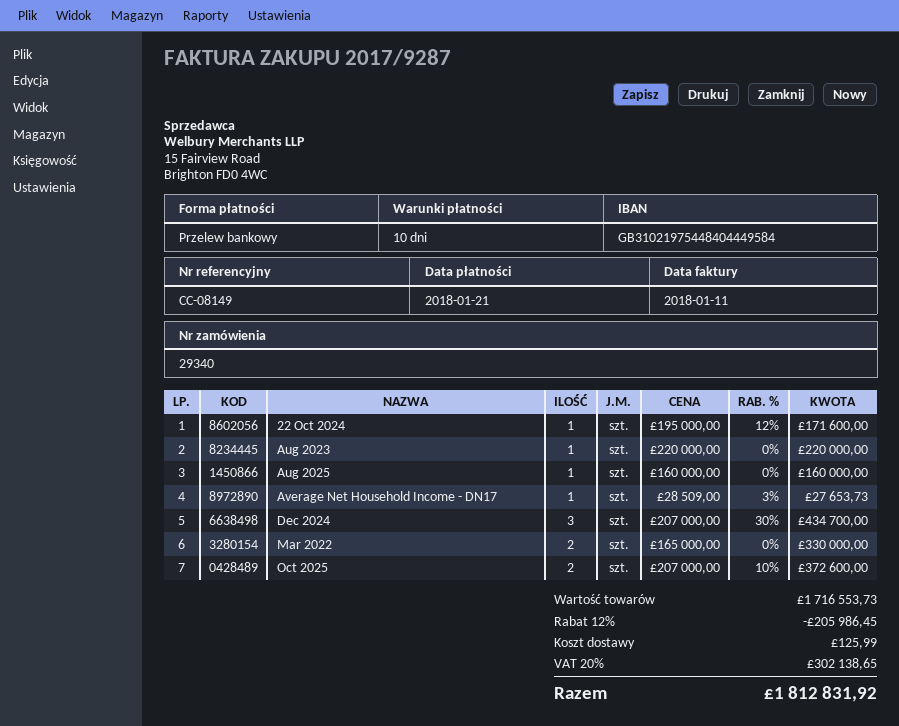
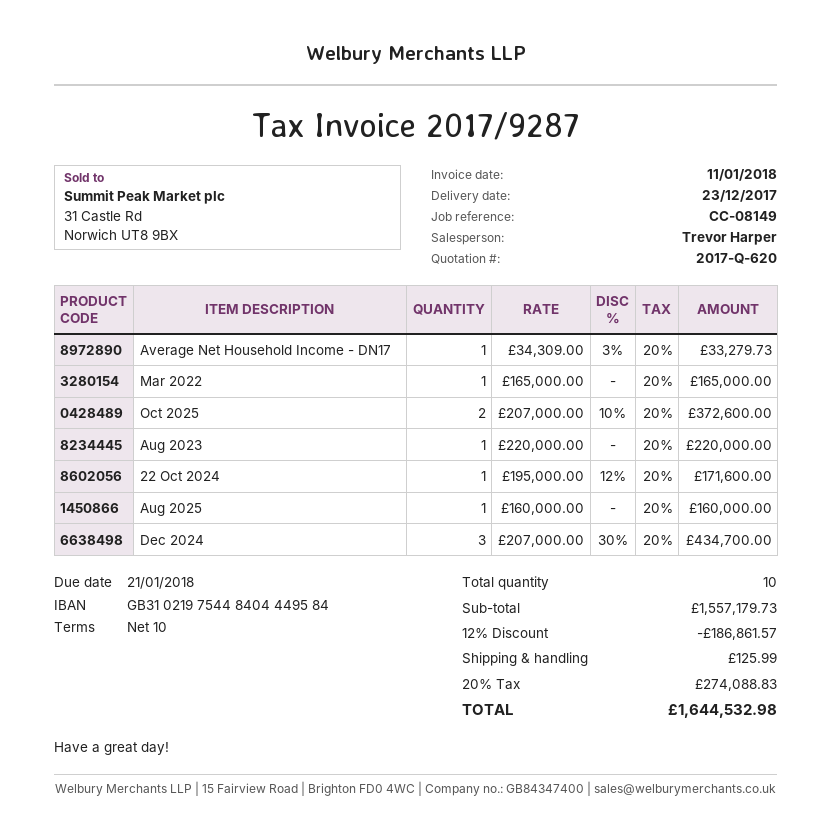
Average Net Household Income - DN17: 1 x 28509.00 - 3% = 27653.73 -> 1 x 34309.00 - 3% = 33279.73
Mar 2022: 2 x 165000.00 = 330000.00 -> 1 x 165000.00 = 165000.00
subtotal: 1716553.73 -> 1557179.73
discount: 12% = 205986.45 -> 12% = 186861.57
tax: 20% = 302138.65 -> 20% = 274088.83
total: 1812831.92 -> 1644532.98

